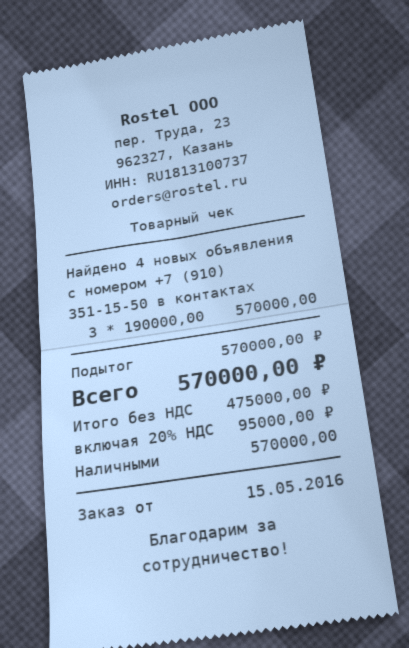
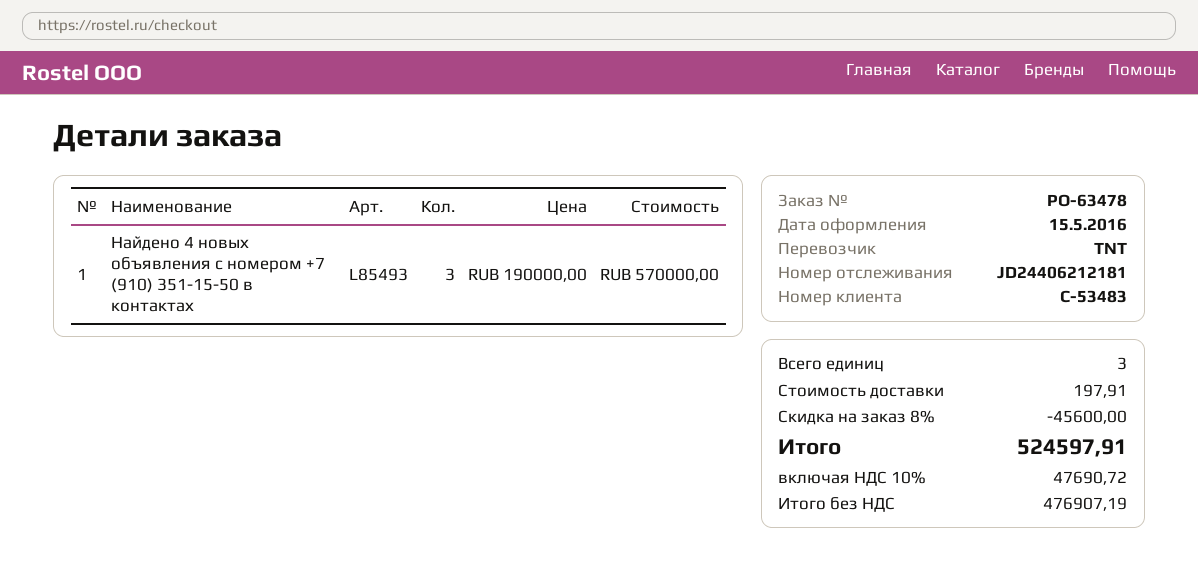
discount: none -> 8% = 45600.00
shipping: none -> 197.91
net: 475000.00 -> 476907.19
tax: 20% = 95000.00 -> 10% = 47690.72
total: 570000.00 -> 524597.91

